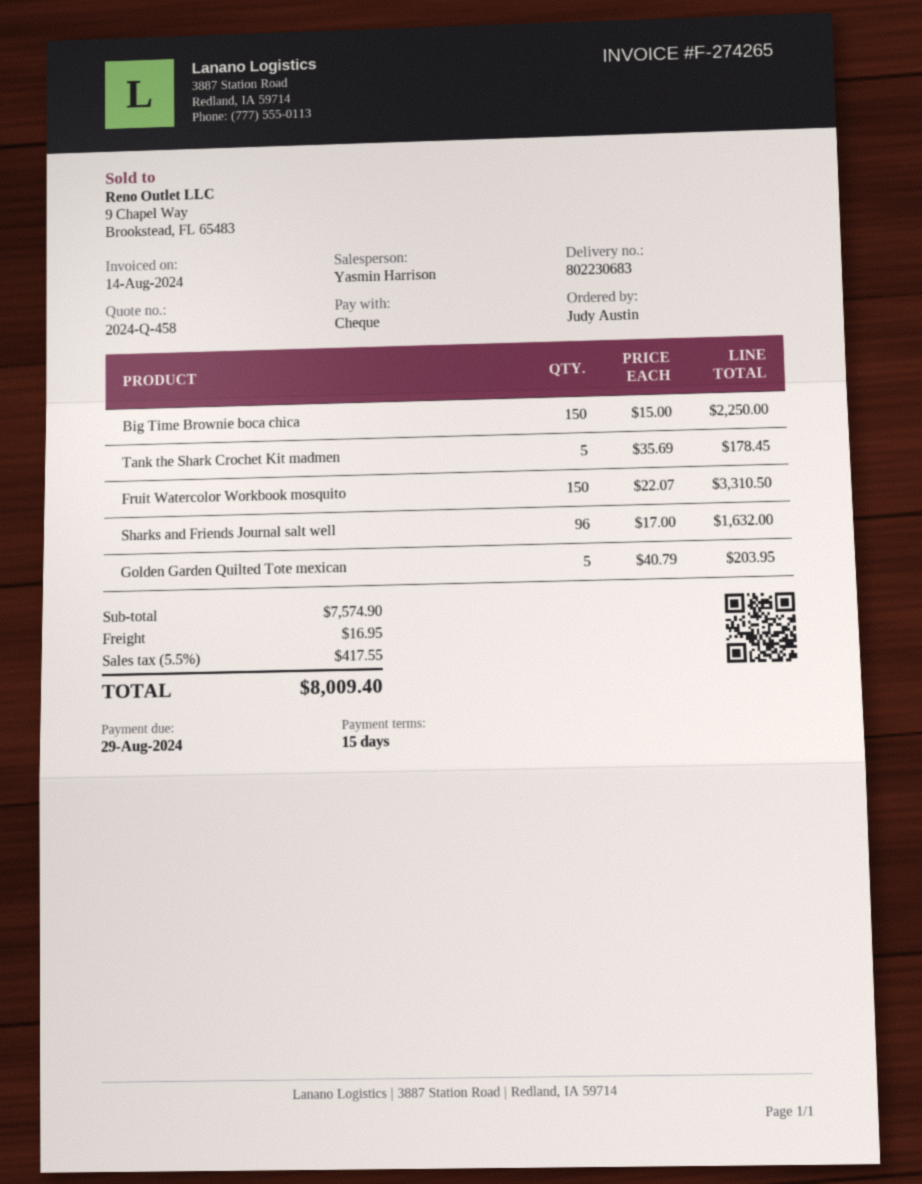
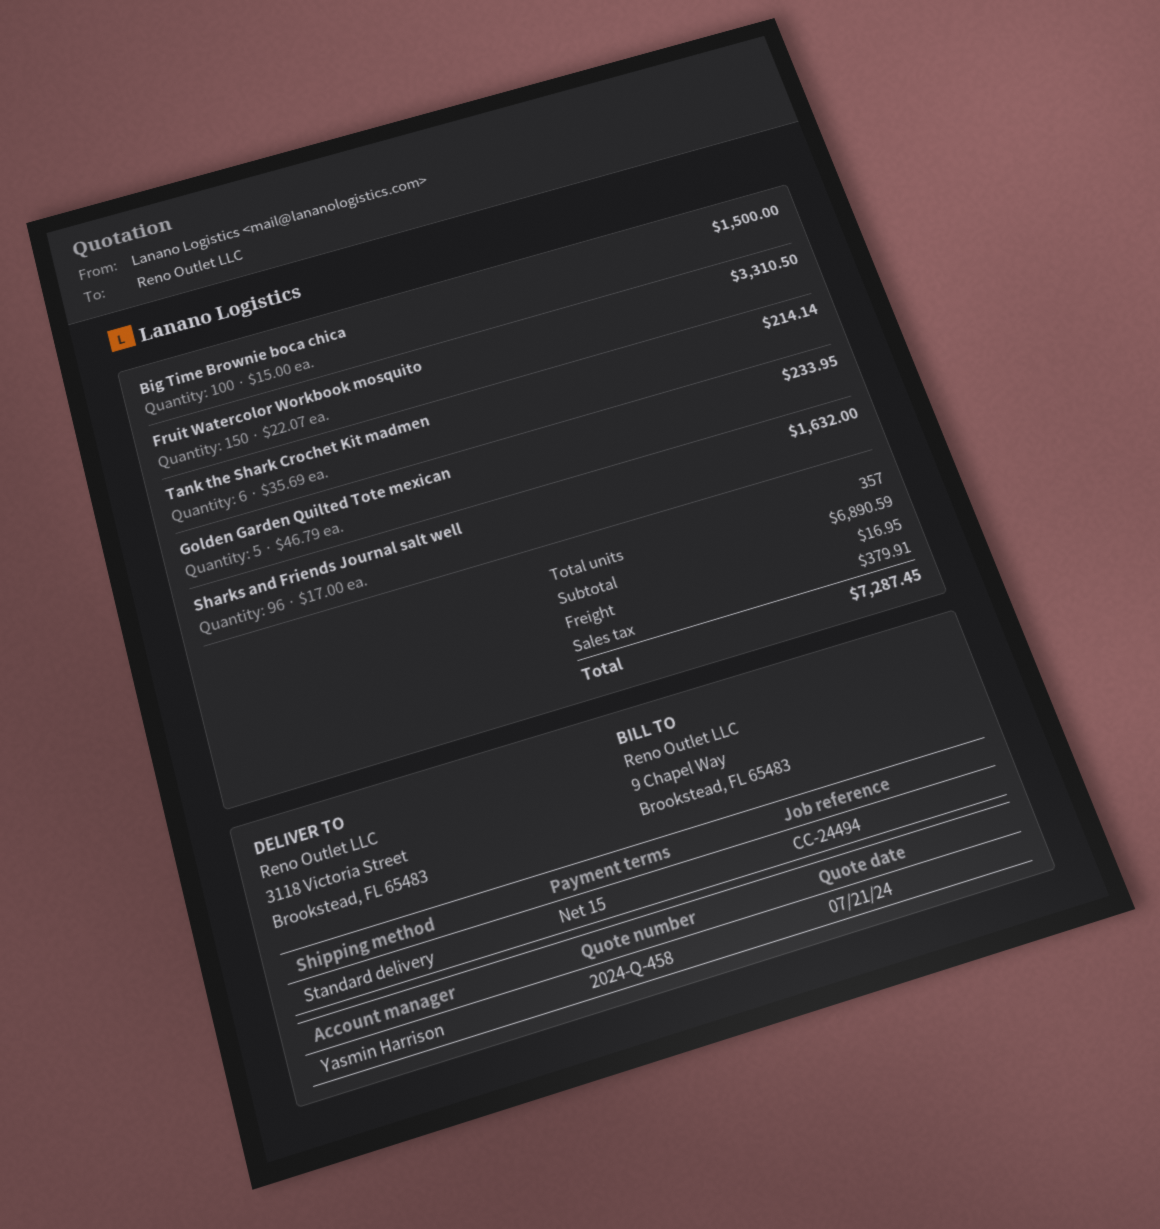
Big Time Brownie boca chica: 150 x 15.00 = 2250.00 -> 100 x 15.00 = 1500.00
Tank the Shark Crochet Kit madmen: 5 x 35.69 = 178.45 -> 6 x 35.69 = 214.14
Golden Garden Quilted Tote mexican: 5 x 40.79 = 203.95 -> 5 x 46.79 = 233.95
subtotal: 7574.90 -> 6890.59
tax: 417.55 -> 379.91
total: 8009.40 -> 7287.45

